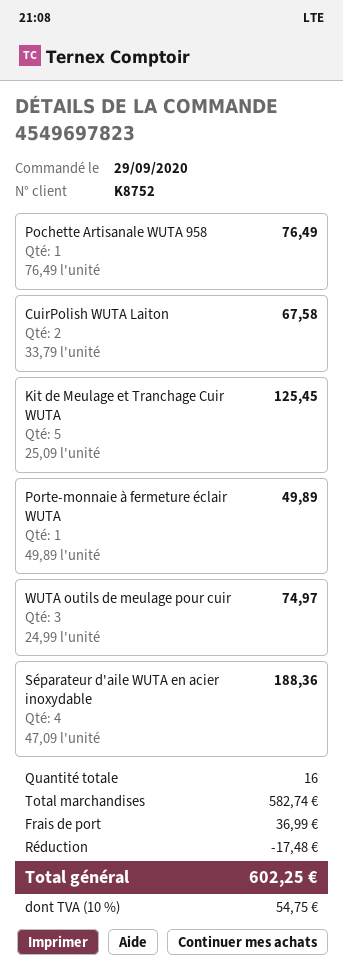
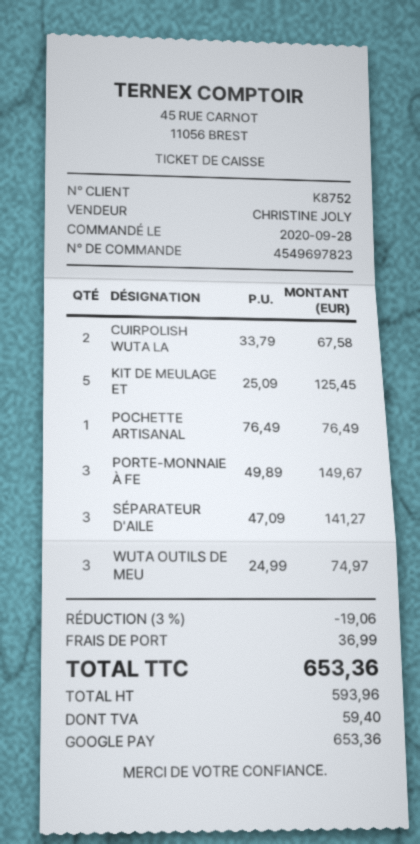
order date: 2020-09-29 -> 2020-09-28
Porte-monnaie à fermeture éclair WUTA: 1 x 49.89 = 49.89 -> 3 x 49.89 = 149.67
Séparateur d'aile WUTA en acier inoxydable: 4 x 47.09 = 188.36 -> 3 x 47.09 = 141.27
discount: 17.48 -> 19.06
tax: 54.75 -> 59.40
total: 602.25 -> 653.36

